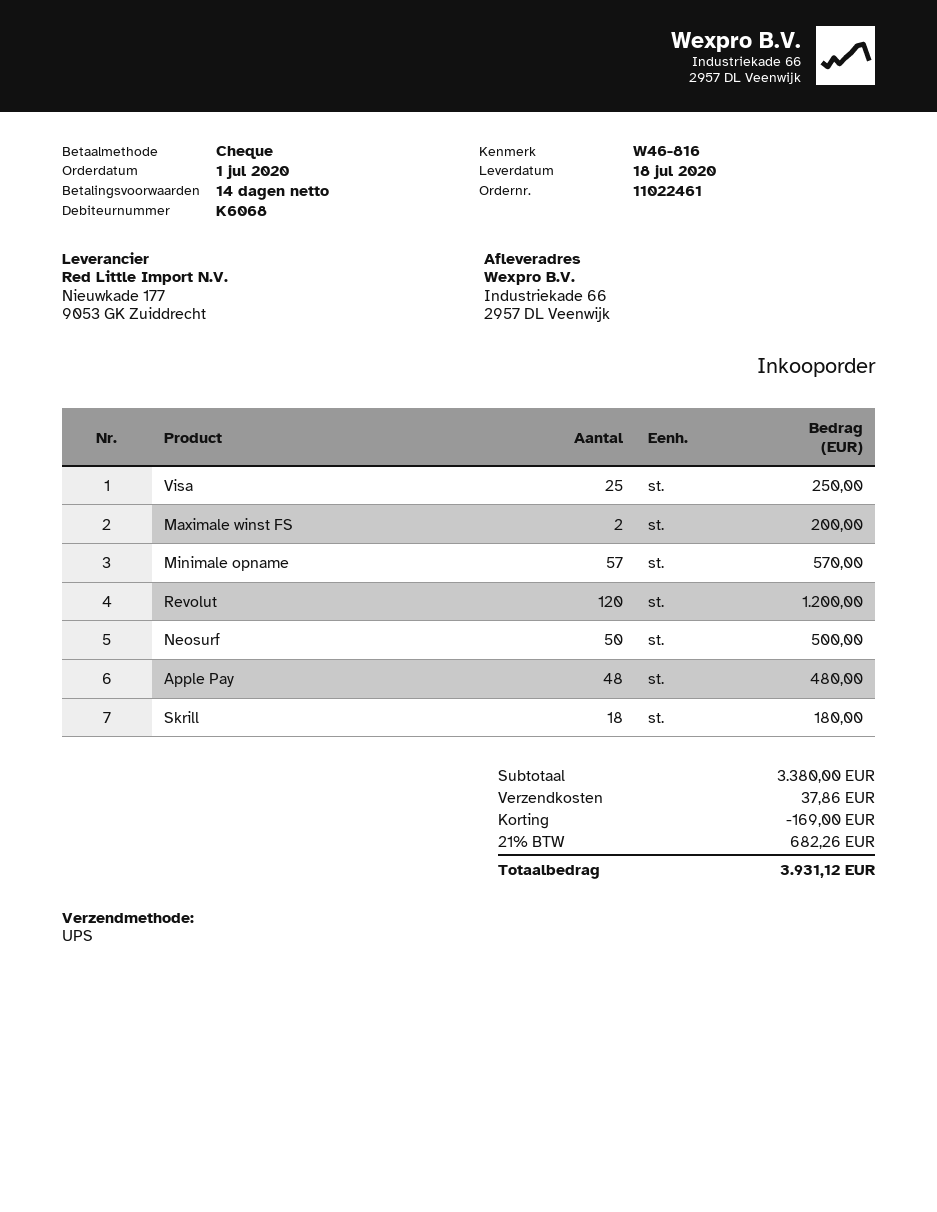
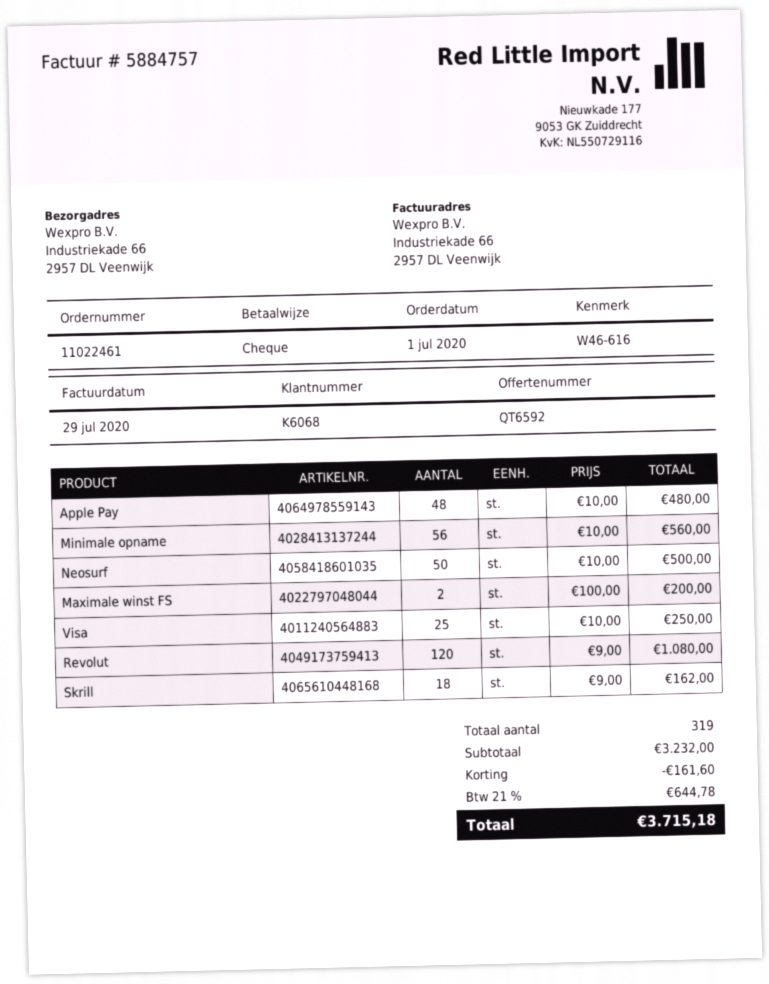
reference: W46-816 -> W46-616
Minimale opname: 57 for 570.00 -> 56 for 560.00
Revolut: 120 for 1200.00 -> 120 for 1080.00
Skrill: 18 for 180.00 -> 18 for 162.00
subtotal: 3380.00 -> 3232.00
discount: 169.00 -> 161.60
shipping: 37.86 -> none
tax: 21% = 682.26 -> 21% = 644.78
total: 3931.12 -> 3715.18

